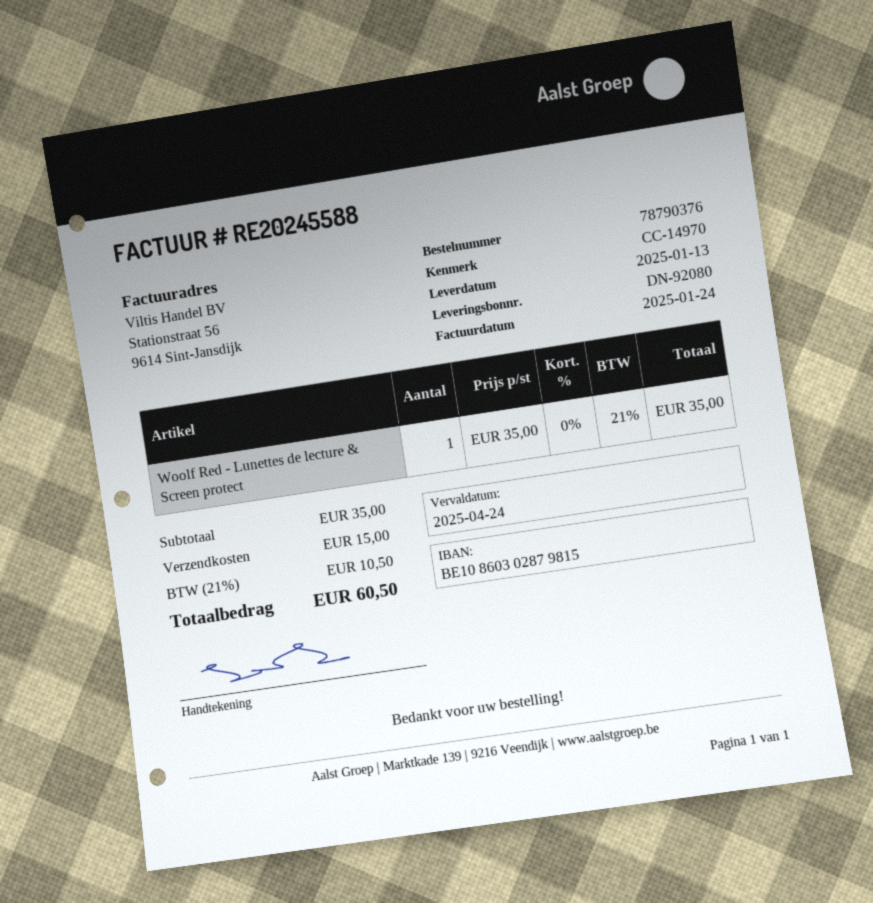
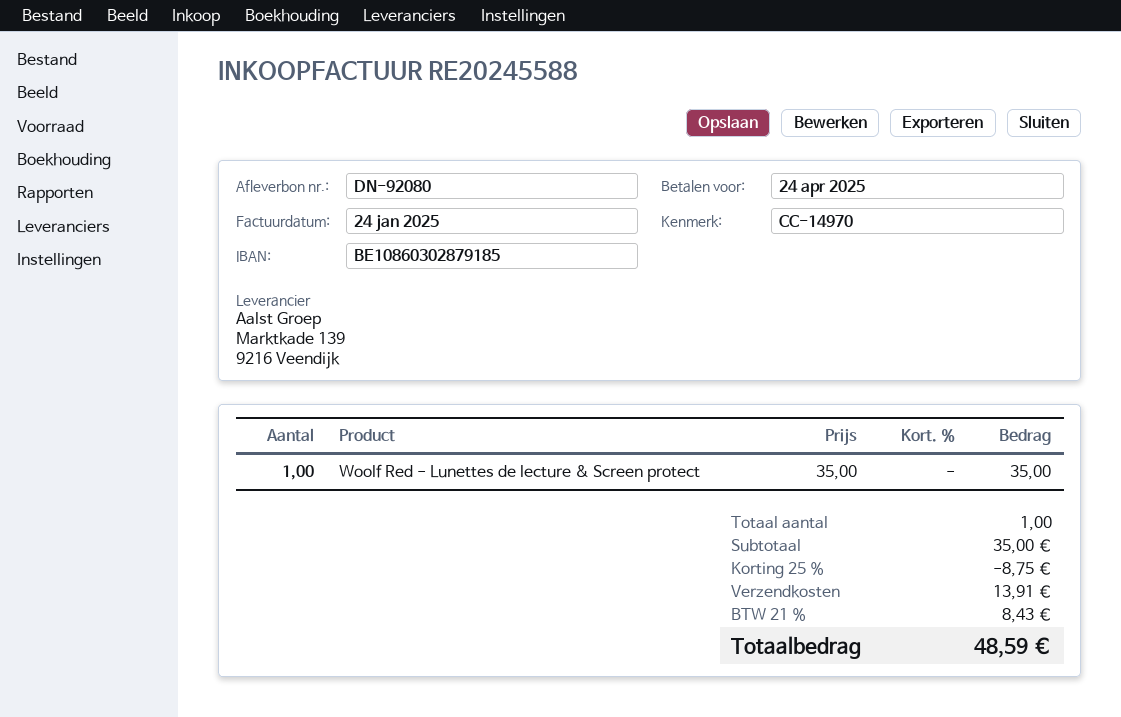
bank account: BE10860302879815 -> BE10860302879185
discount: none -> 25% = 8.75
shipping: 15.00 -> 13.91
tax: 21% = 10.50 -> 21% = 8.43
total: 60.50 -> 48.59

